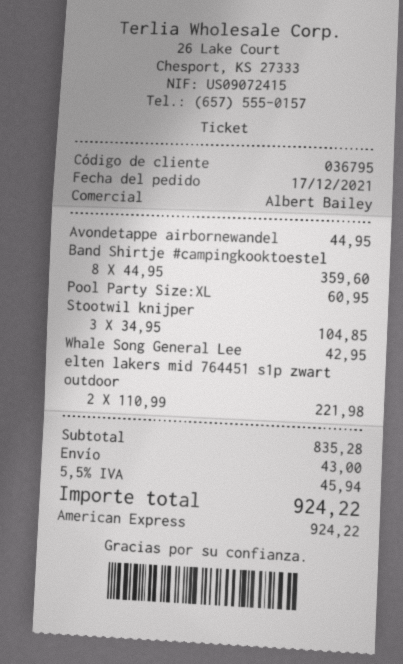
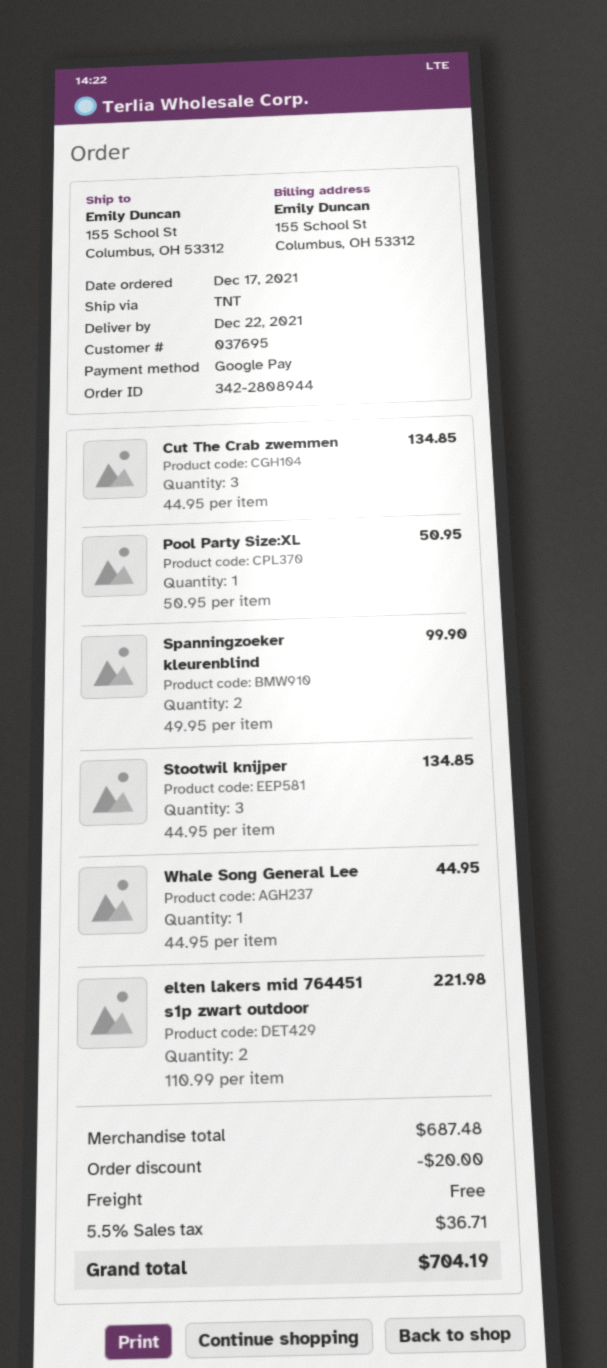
customer number: 036795 -> 037695
payment method: American Express -> Google Pay
Avondetappe airbornewandel: 1 x 44.95 = 44.95 -> none
Band Shirtje #campingkooktoestel: 8 x 44.95 = 359.60 -> none
Pool Party Size:XL: 1 x 60.95 = 60.95 -> 1 x 50.95 = 50.95
Stootwil knijper: 3 x 34.95 = 104.85 -> 3 x 44.95 = 134.85
Whale Song General Lee: 1 x 42.95 = 42.95 -> 1 x 44.95 = 44.95
Cut The Crab zwemmen: none -> 3 x 44.95 = 134.85
Spanningzoeker kleurenblind: none -> 2 x 49.95 = 99.90
subtotal: 835.28 -> 687.48
discount: none -> 20.00
shipping: 43.00 -> 0.00
tax: 5.5% = 45.94 -> 5.5% = 36.71
total: 924.22 -> 704.19

